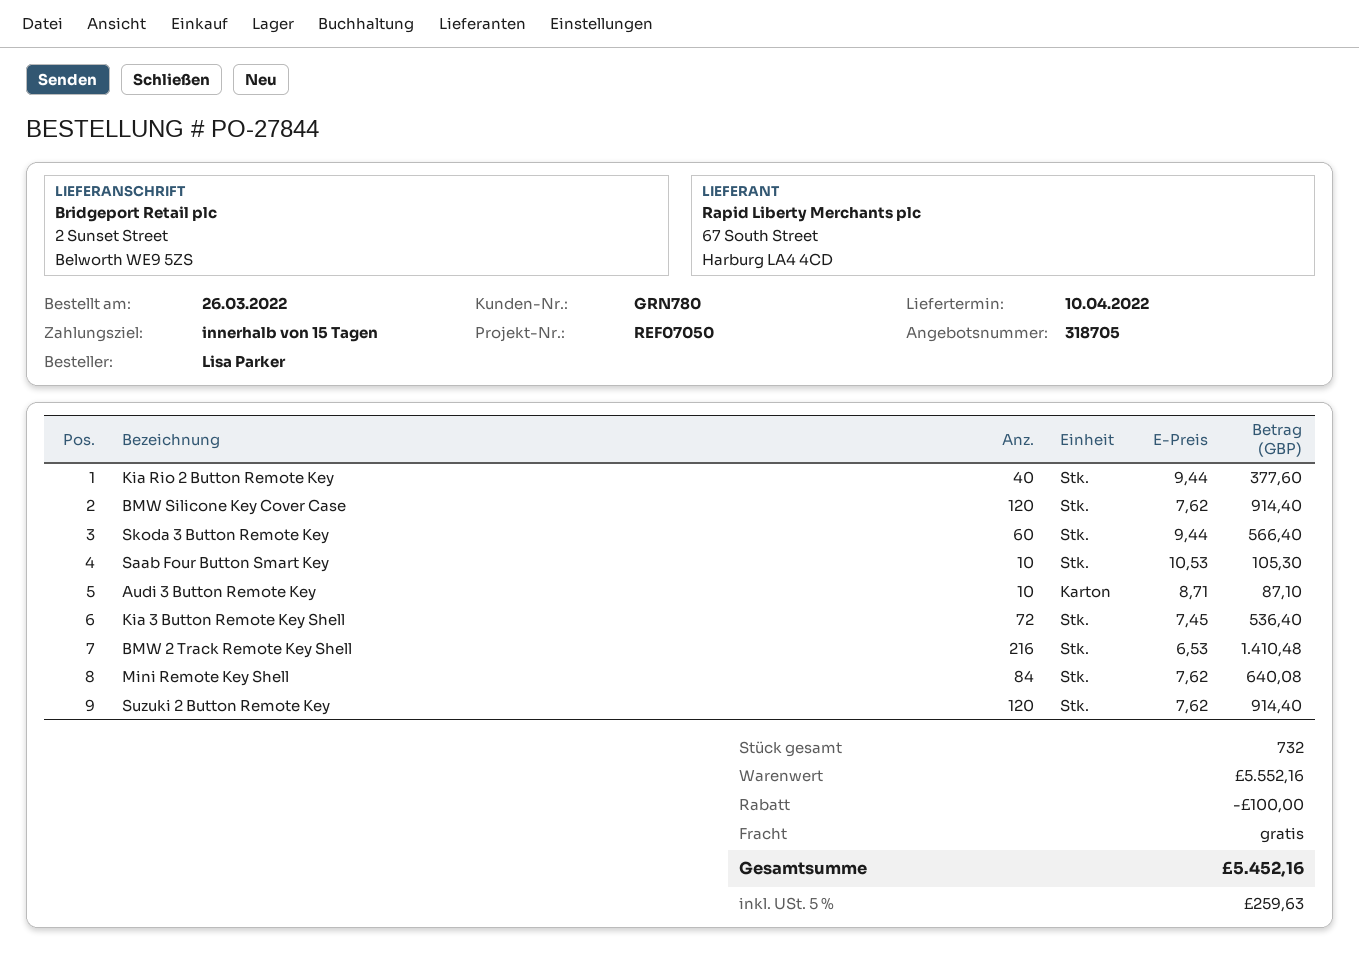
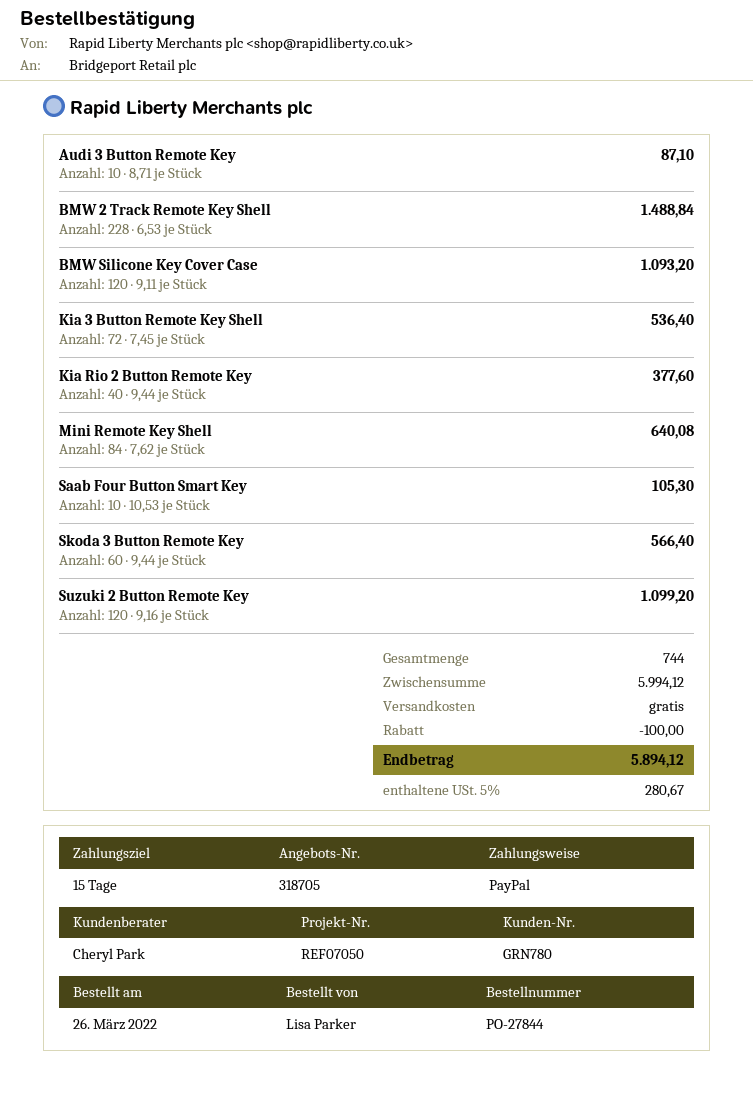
BMW Silicone Key Cover Case: 120 x 7.62 = 914.40 -> 120 x 9.11 = 1093.20
BMW 2 Track Remote Key Shell: 216 x 6.53 = 1410.48 -> 228 x 6.53 = 1488.84
Suzuki 2 Button Remote Key: 120 x 7.62 = 914.40 -> 120 x 9.16 = 1099.20
total quantity: 732 -> 744
subtotal: 5552.16 -> 5994.12
tax: 5% = 259.63 -> 5% = 280.67
total: 5452.16 -> 5894.12

